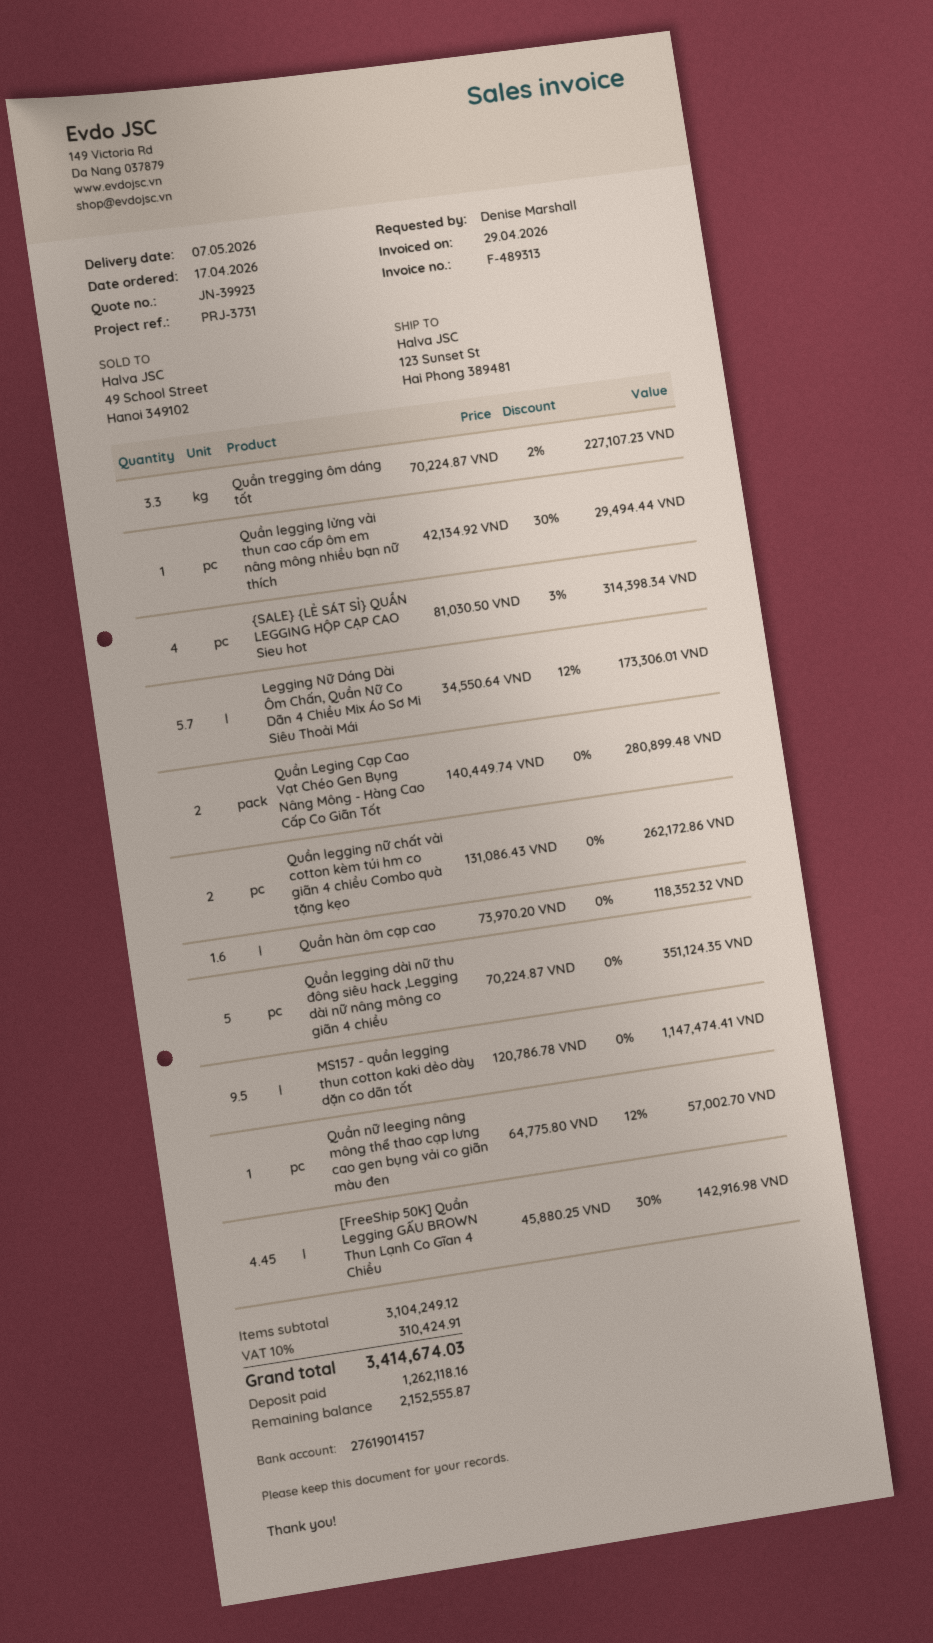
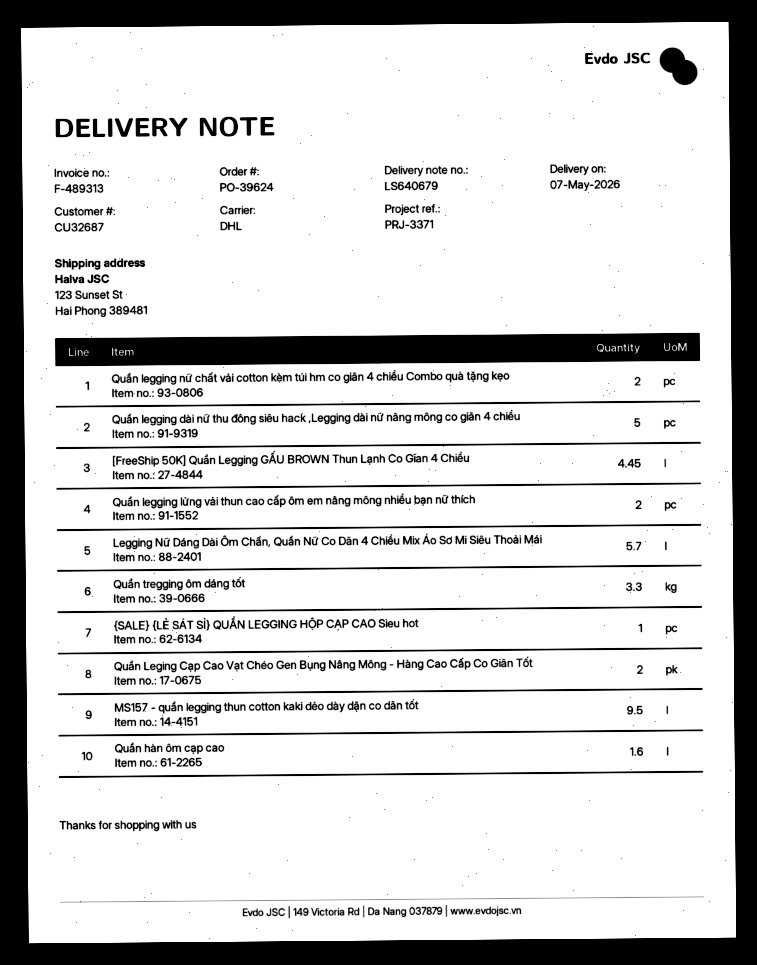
reference: PRJ-3731 -> PRJ-3371
Quần legging lửng vải thun cao cấp ôm em nâng mông nhiều bạn nữ thích: 1 -> 2
{SALE} {LẺ SÁT SỈ} QUẦN LEGGING HỘP CẠP CAO Sieu hot: 4 -> 1
Quần nữ leeging nâng mông thể thao cạp lưng cao gen bụng vải co giãn màu đen: 1 -> none

